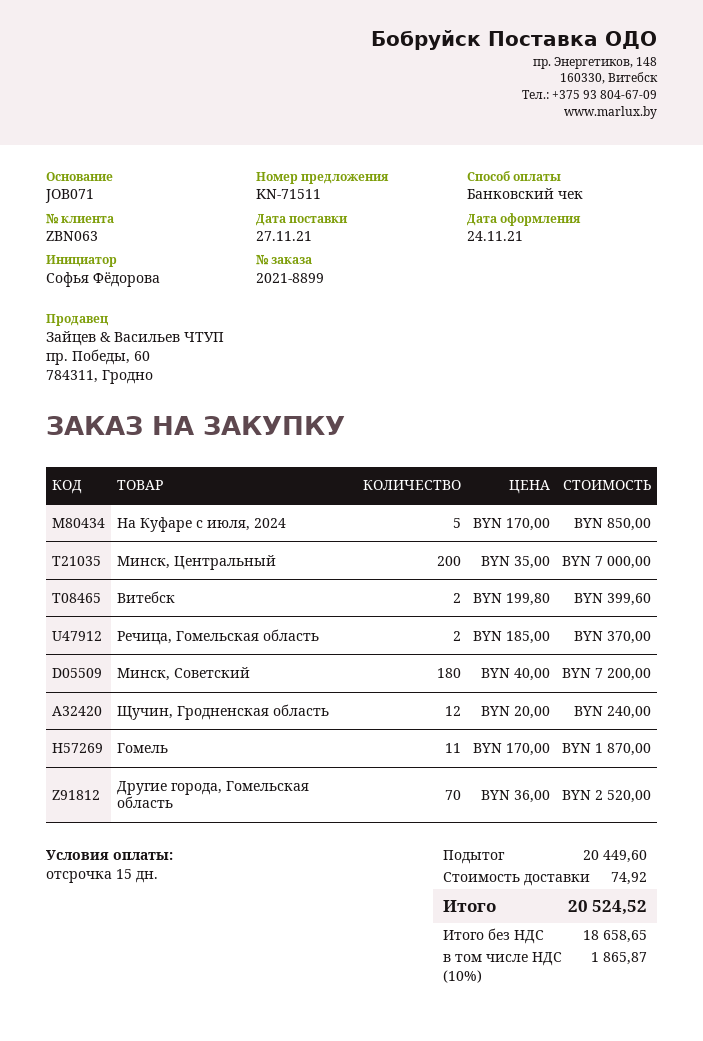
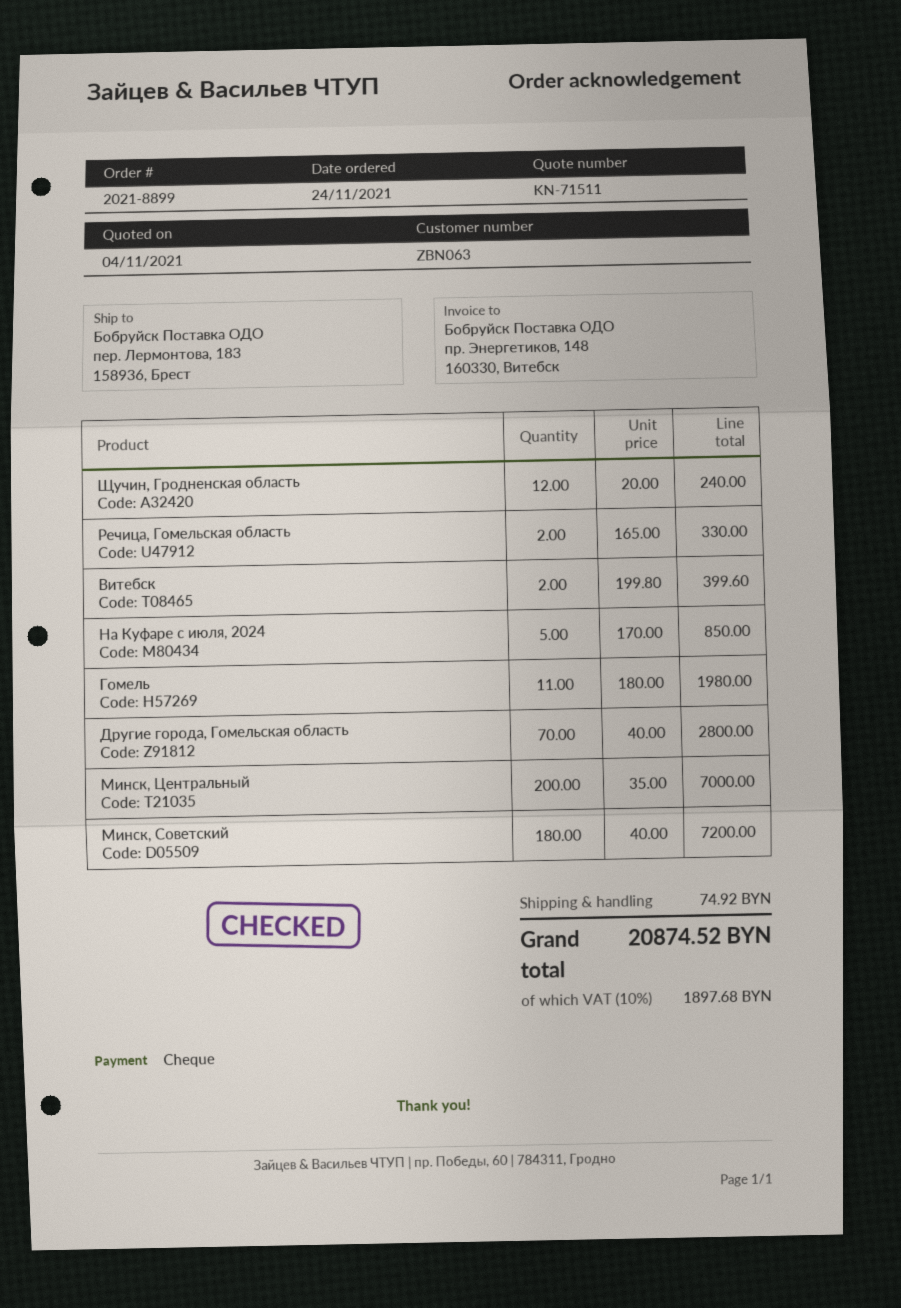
Речица, Гомельская область: 2 x 185.00 = 370.00 -> 2 x 165.00 = 330.00
Гомель: 11 x 170.00 = 1870.00 -> 11 x 180.00 = 1980.00
Другие города, Гомельская область: 70 x 36.00 = 2520.00 -> 70 x 40.00 = 2800.00
tax: 10% = 1865.87 -> 10% = 1897.68
total: 20524.52 -> 20874.52

